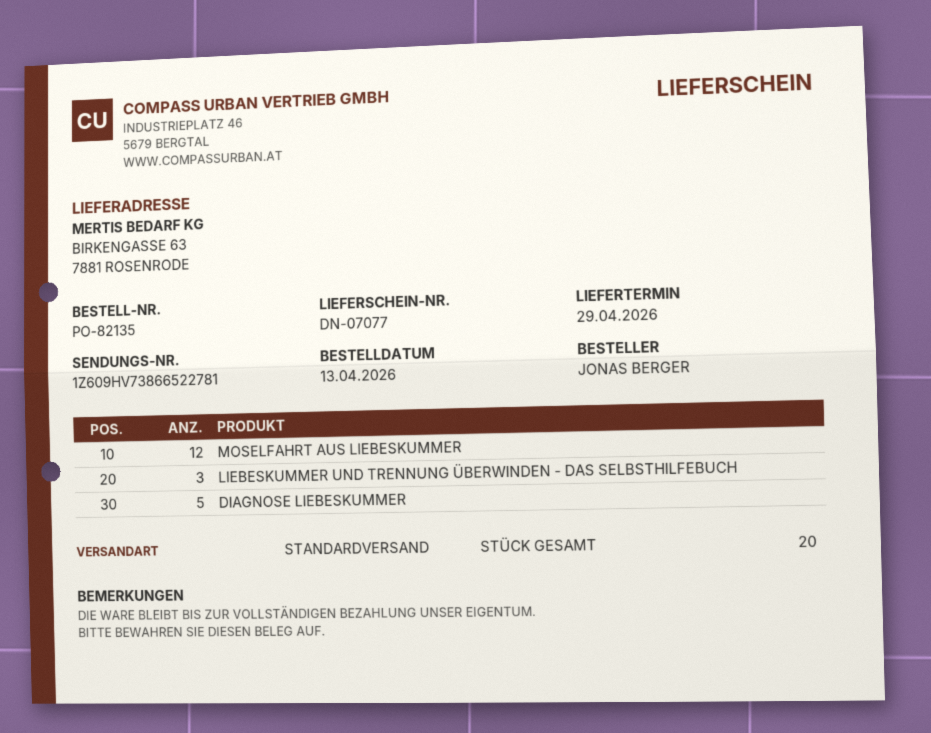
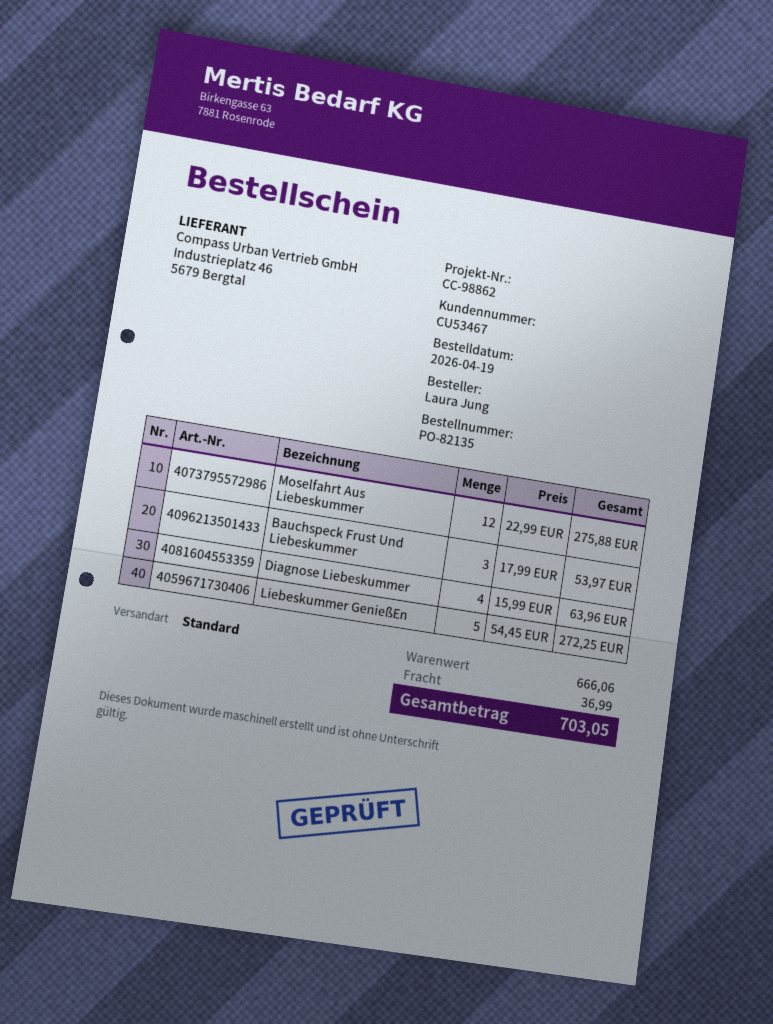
order date: 2026-04-13 -> 2026-04-19
ordered by: JONAS BERGER -> Laura Jung
LIEBESKUMMER UND TRENNUNG ÜBERWINDEN - DAS SELBSTHILFEBUCH: 3 -> none
DIAGNOSE LIEBESKUMMER: 5 -> 4
Bauchspeck Frust Und Liebeskummer: none -> 3
Liebeskummer GenießEn: none -> 5

